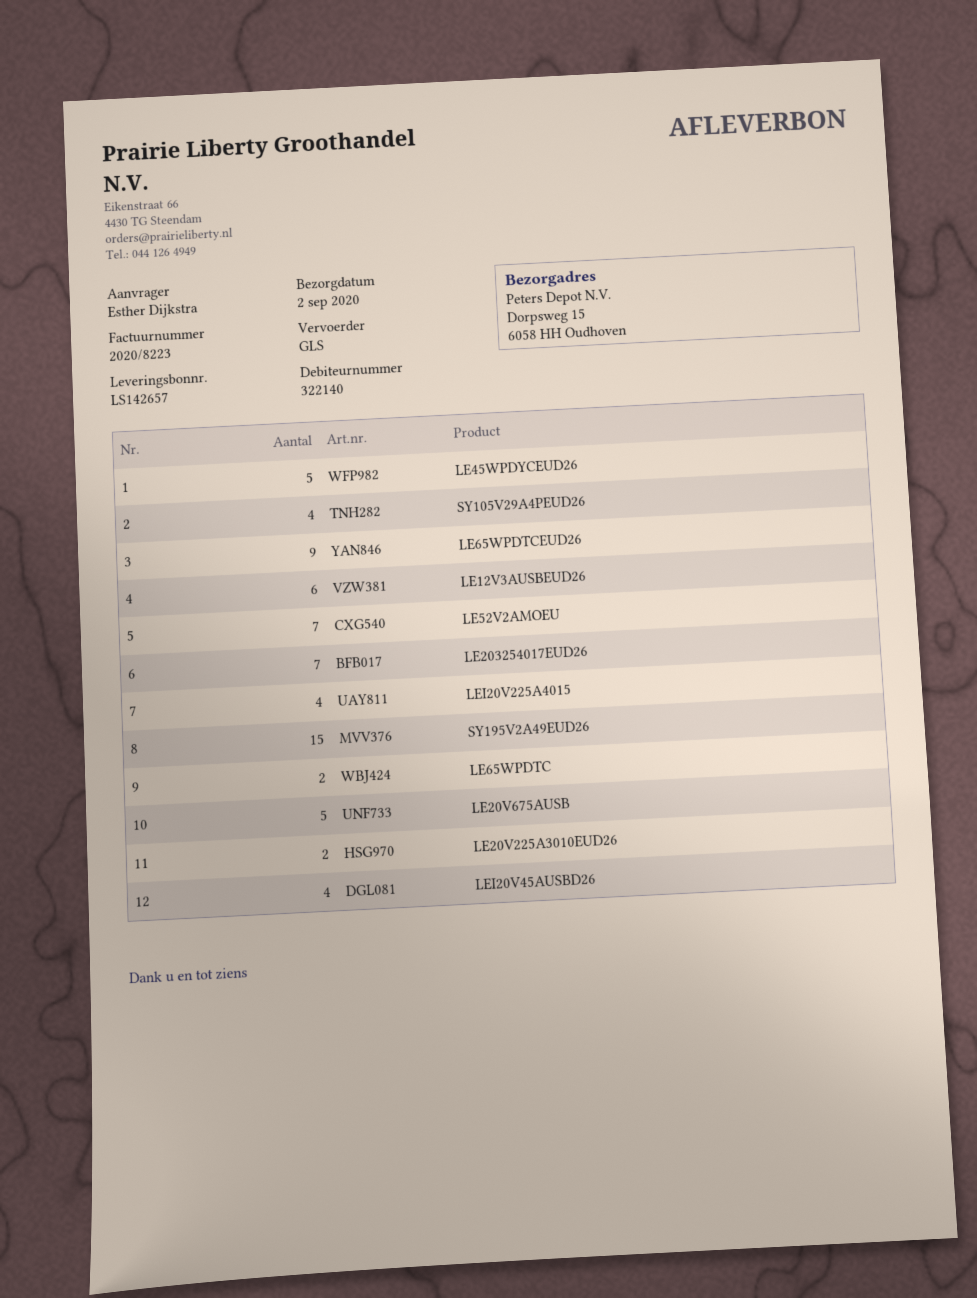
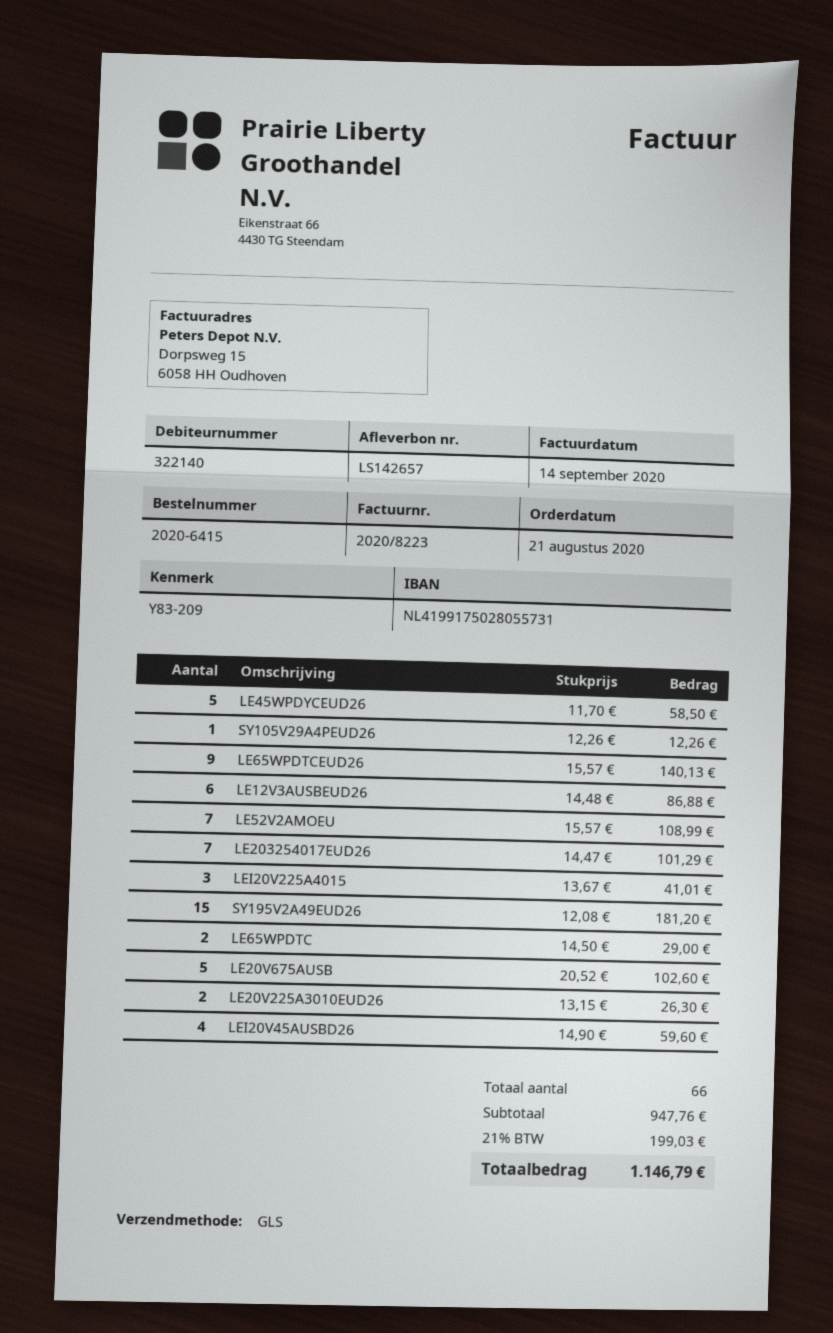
SY105V29A4PEUD26: 4 -> 1
LEI20V225A4015: 4 -> 3

